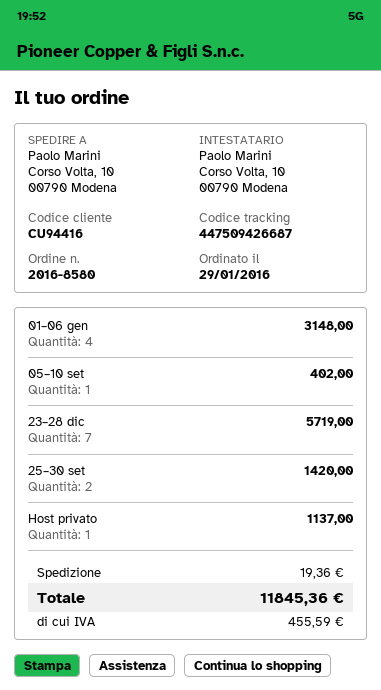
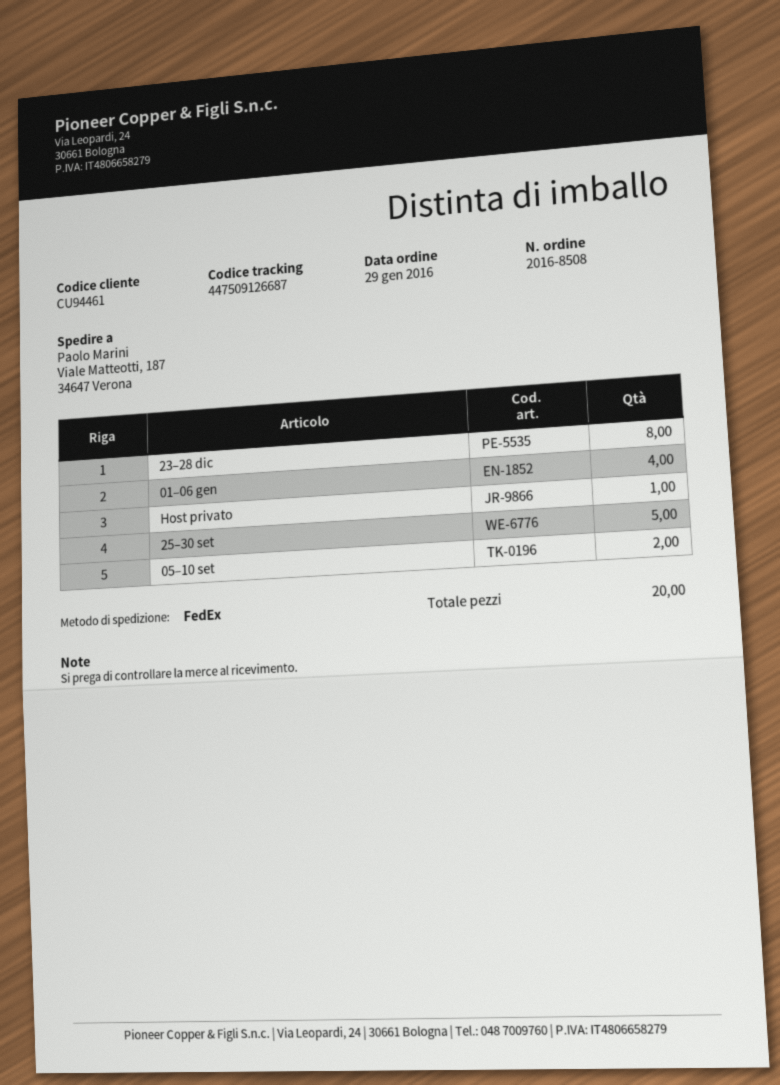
order number: 2016-8580 -> 2016-8508
customer number: CU94416 -> CU94461
tracking number: 447509426687 -> 447509126687
ship to: Corso Volta, 10, 00790 Modena -> Viale Matteotti, 187, 34647 Verona
05–10 set: 1 -> 2
23–28 dic: 7 -> 8
25–30 set: 2 -> 5

